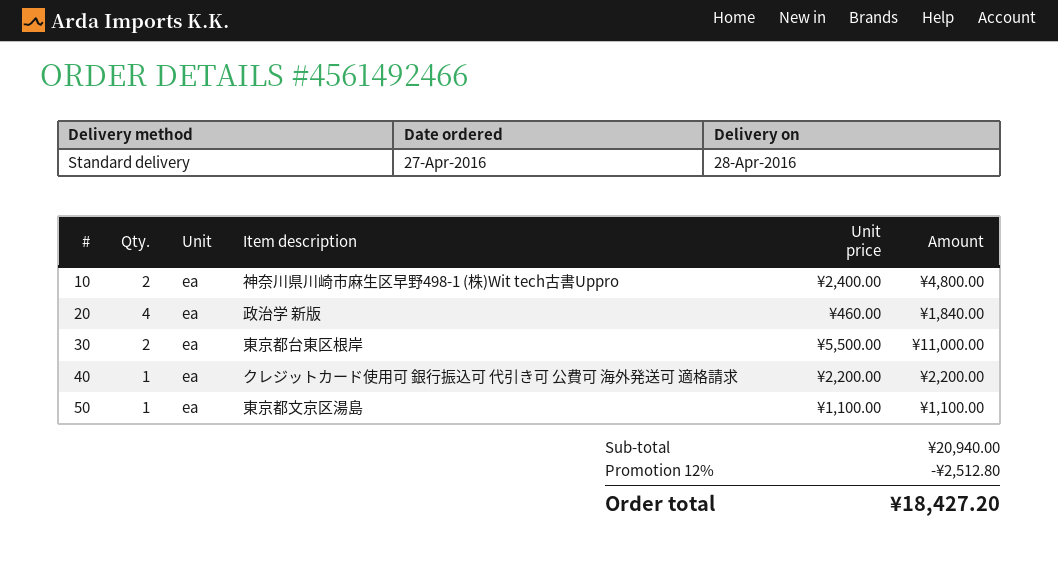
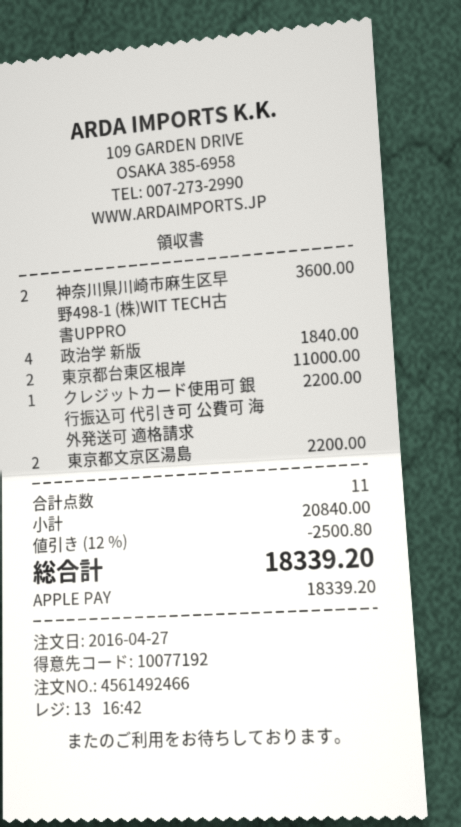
神奈川県川崎市麻生区早野498-1 (株)Wit tech古書Uppro: 2 for 4800.00 -> 2 for 3600.00
東京都文京区湯島: 1 for 1100.00 -> 2 for 2200.00
subtotal: 20940.00 -> 20840.00
discount: 12% = 2512.80 -> 12% = 2500.80
total: 18427.20 -> 18339.20

